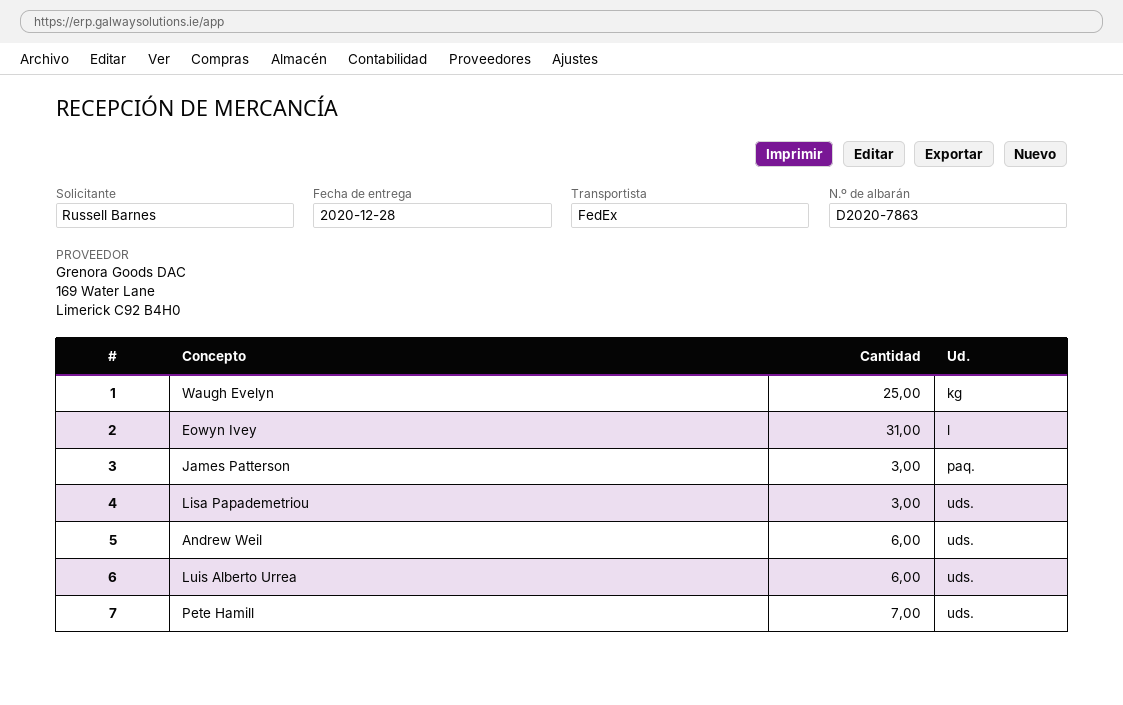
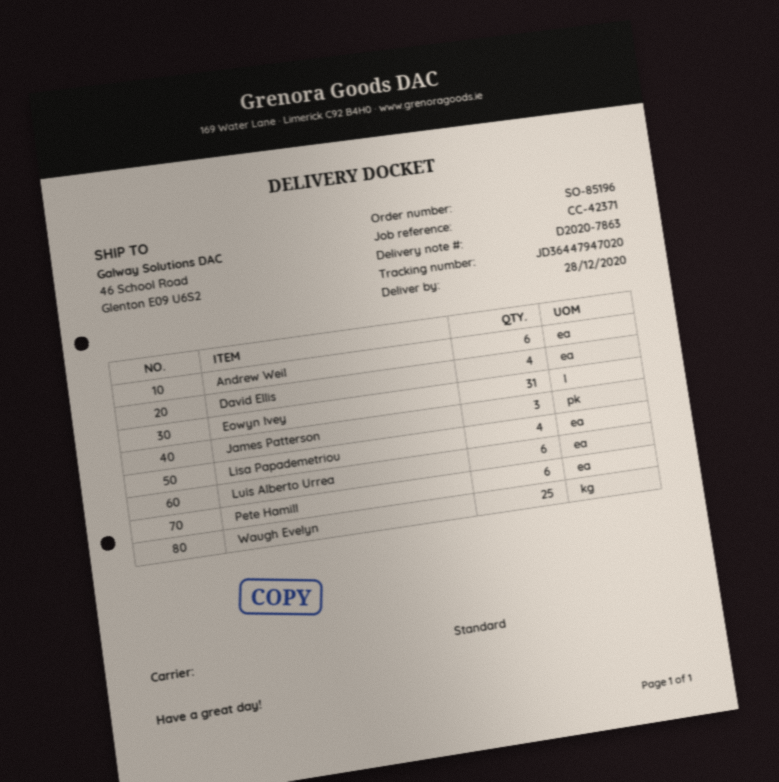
shipping method: FedEx -> standard
Lisa Papademetriou: 3 -> 4
Pete Hamill: 7 -> 6
David Ellis: none -> 4

